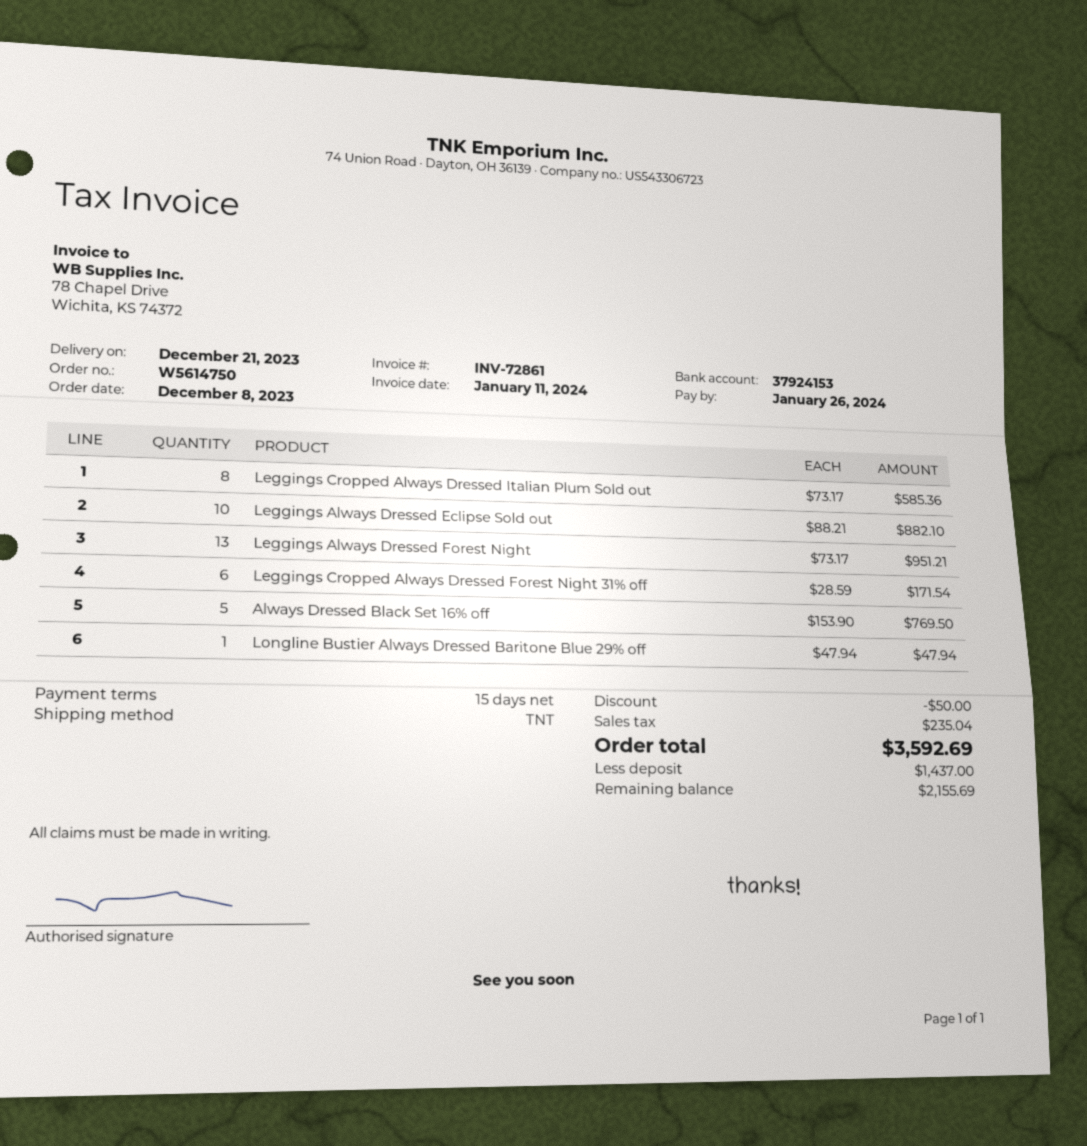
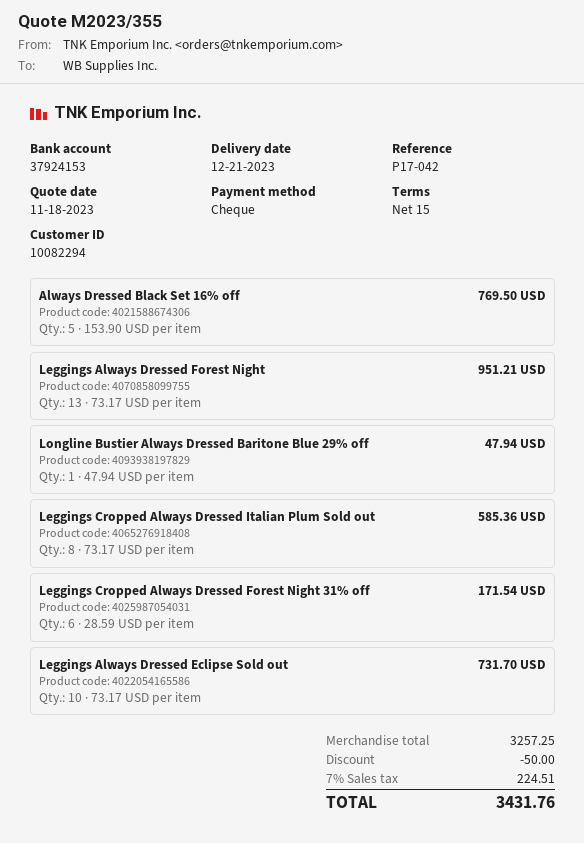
Leggings Always Dressed Eclipse Sold out: 10 x 88.21 = 882.10 -> 10 x 73.17 = 731.70
tax: 235.04 -> 224.51
total: 3592.69 -> 3431.76

